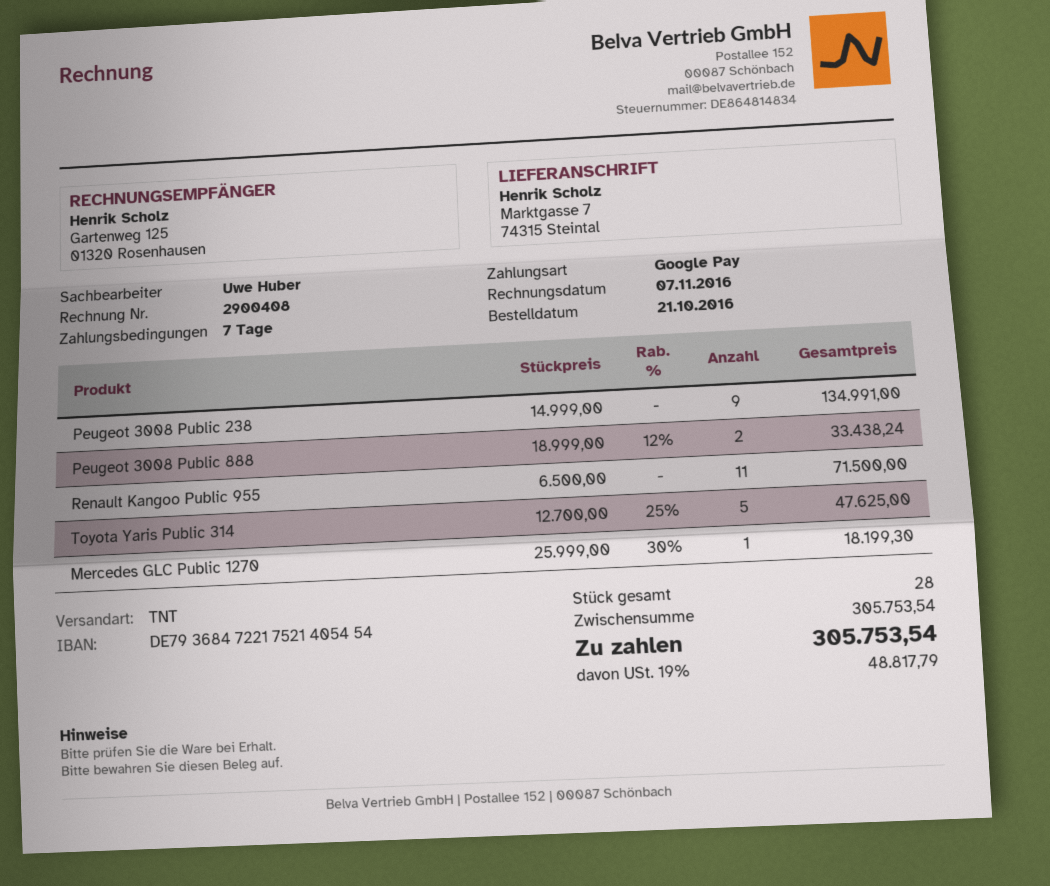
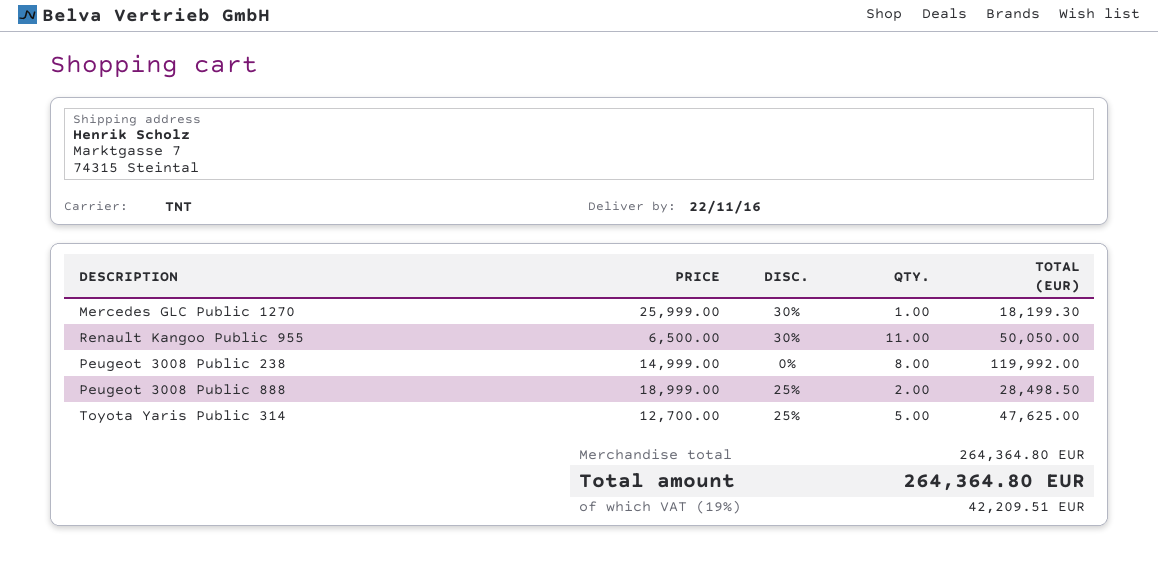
Peugeot 3008 Public 238: 9 x 14999.00 = 134991.00 -> 8 x 14999.00 = 119992.00
Peugeot 3008 Public 888: 2 x 18999.00 - 12% = 33438.24 -> 2 x 18999.00 - 25% = 28498.50
Renault Kangoo Public 955: 11 x 6500.00 = 71500.00 -> 11 x 6500.00 - 30% = 50050.00
subtotal: 305753.54 -> 264364.80
tax: 19% = 48817.79 -> 19% = 42209.51
total: 305753.54 -> 264364.80

